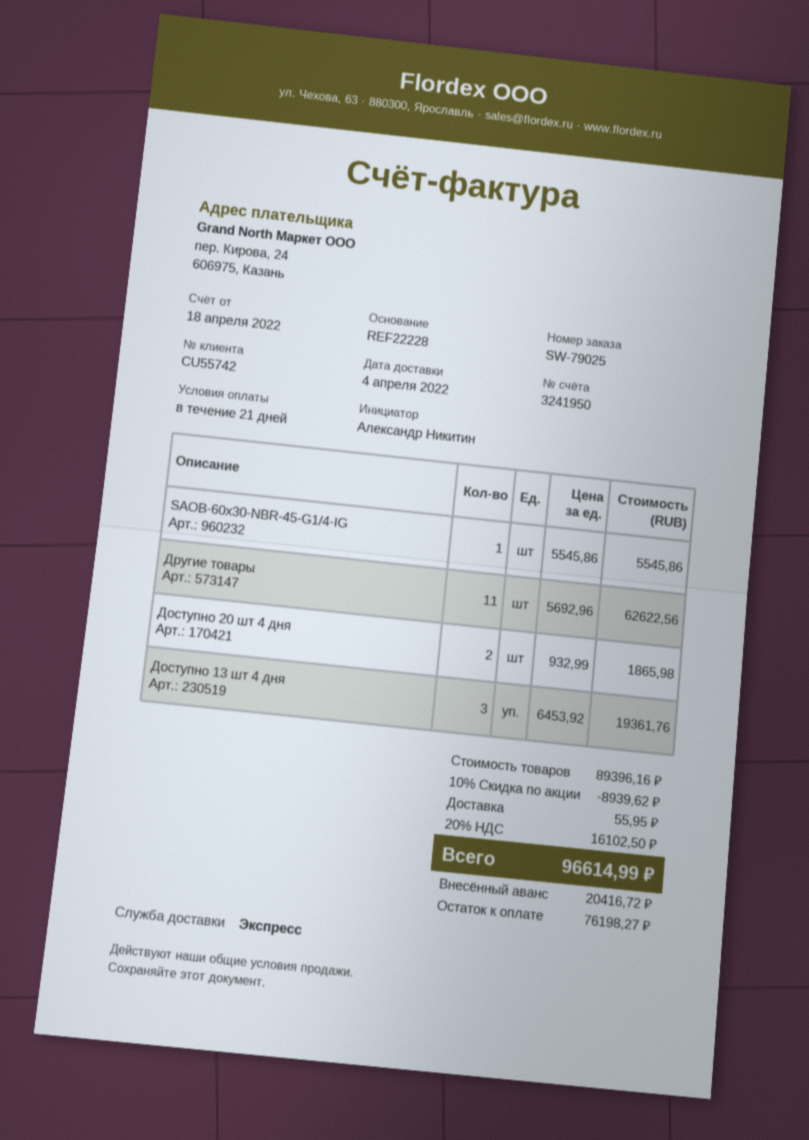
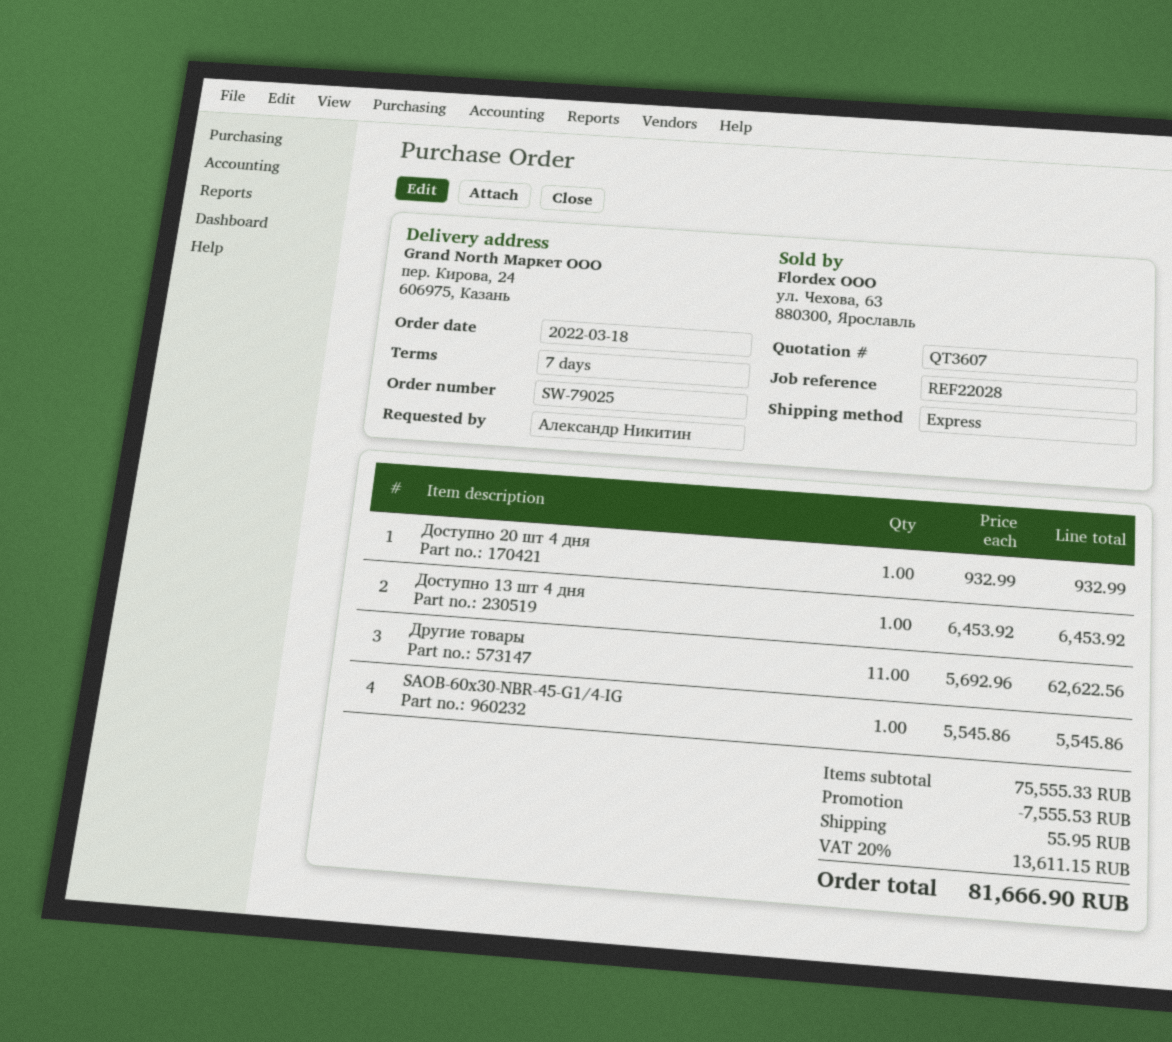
payment terms: 21 days -> 7 days
reference: REF22228 -> REF22028
Доступно 20 шт 4 дня: 2 x 932.99 = 1865.98 -> 1 x 932.99 = 932.99
Доступно 13 шт 4 дня: 3 x 6453.92 = 19361.76 -> 1 x 6453.92 = 6453.92
subtotal: 89396.16 -> 75555.33
discount: 8939.62 -> 7555.53
tax: 20% = 16102.50 -> 20% = 13611.15
total: 96614.99 -> 81666.90

